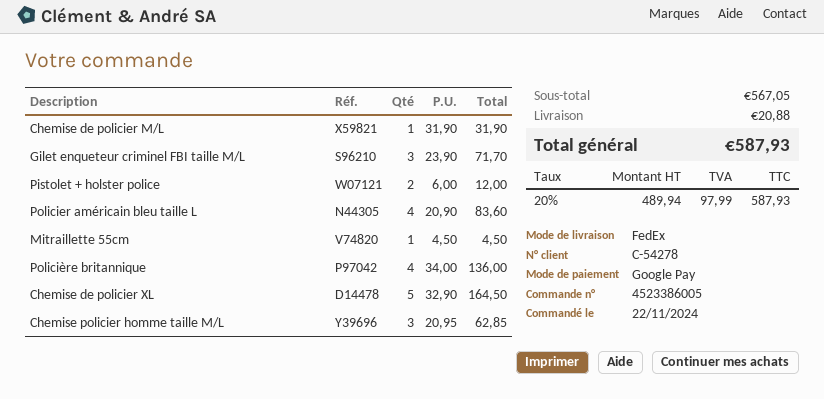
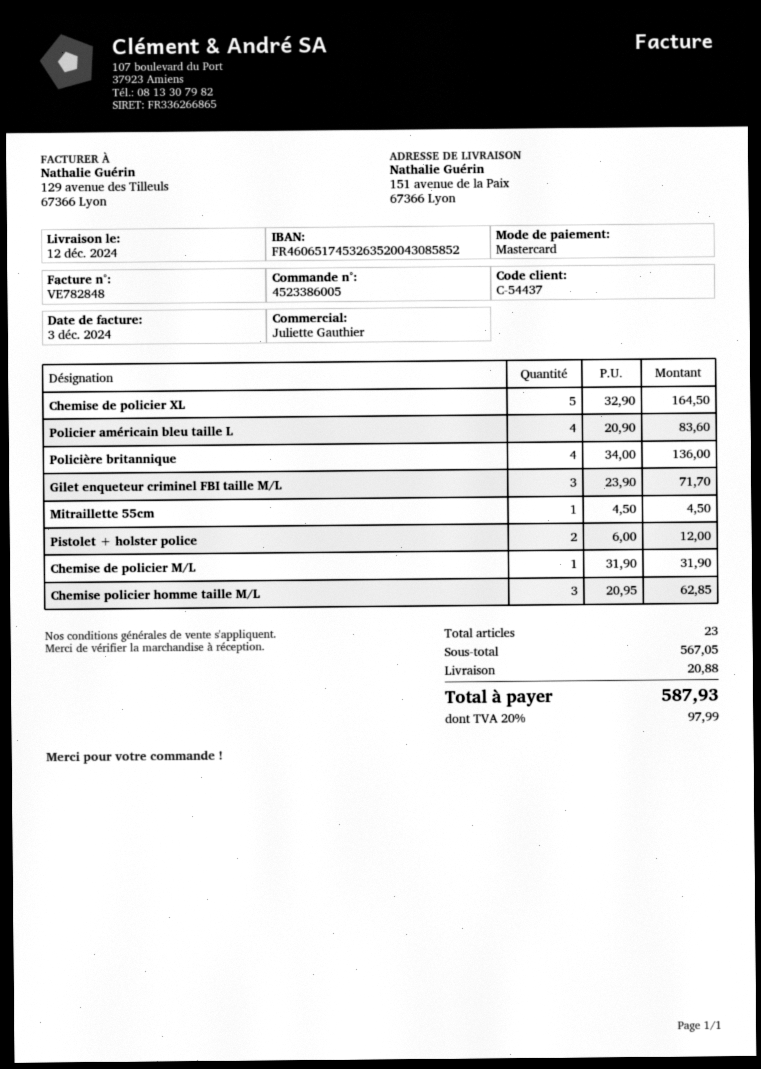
customer number: C-54278 -> C-54437
payment method: Google Pay -> Mastercard

